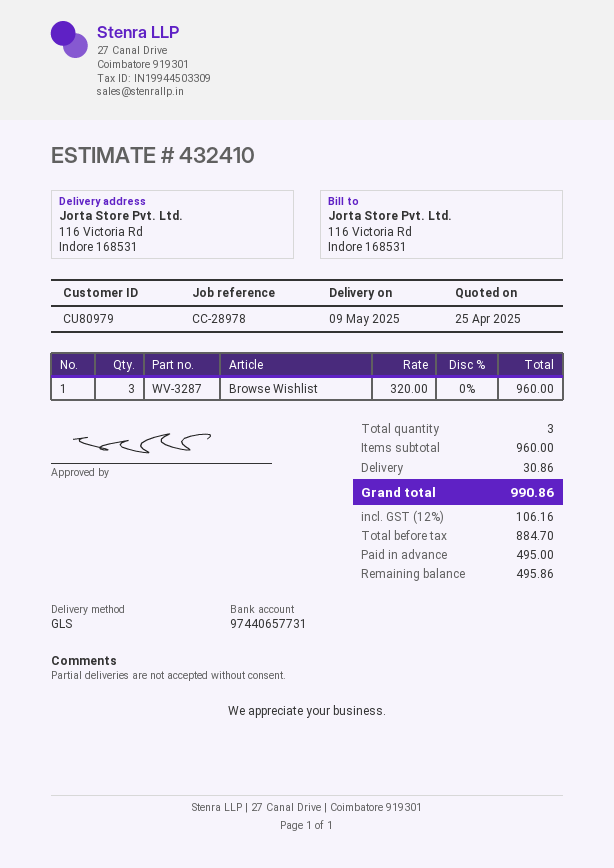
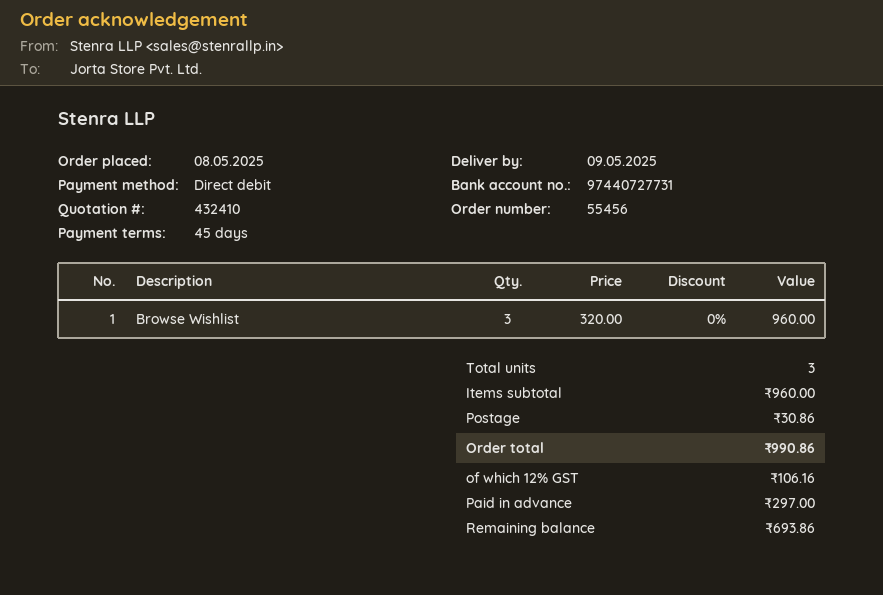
bank account: 97440657731 -> 97440727731
deposit: 495.00 -> 297.00
balance: 495.86 -> 693.86

